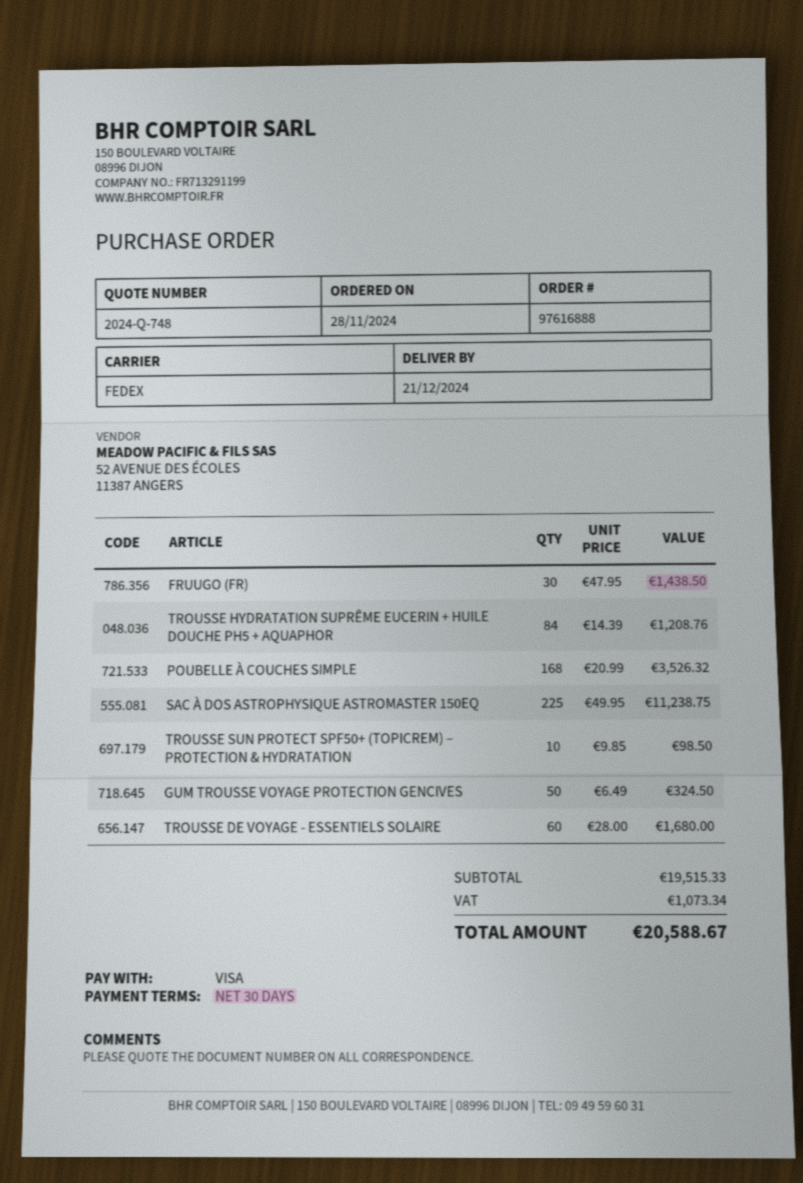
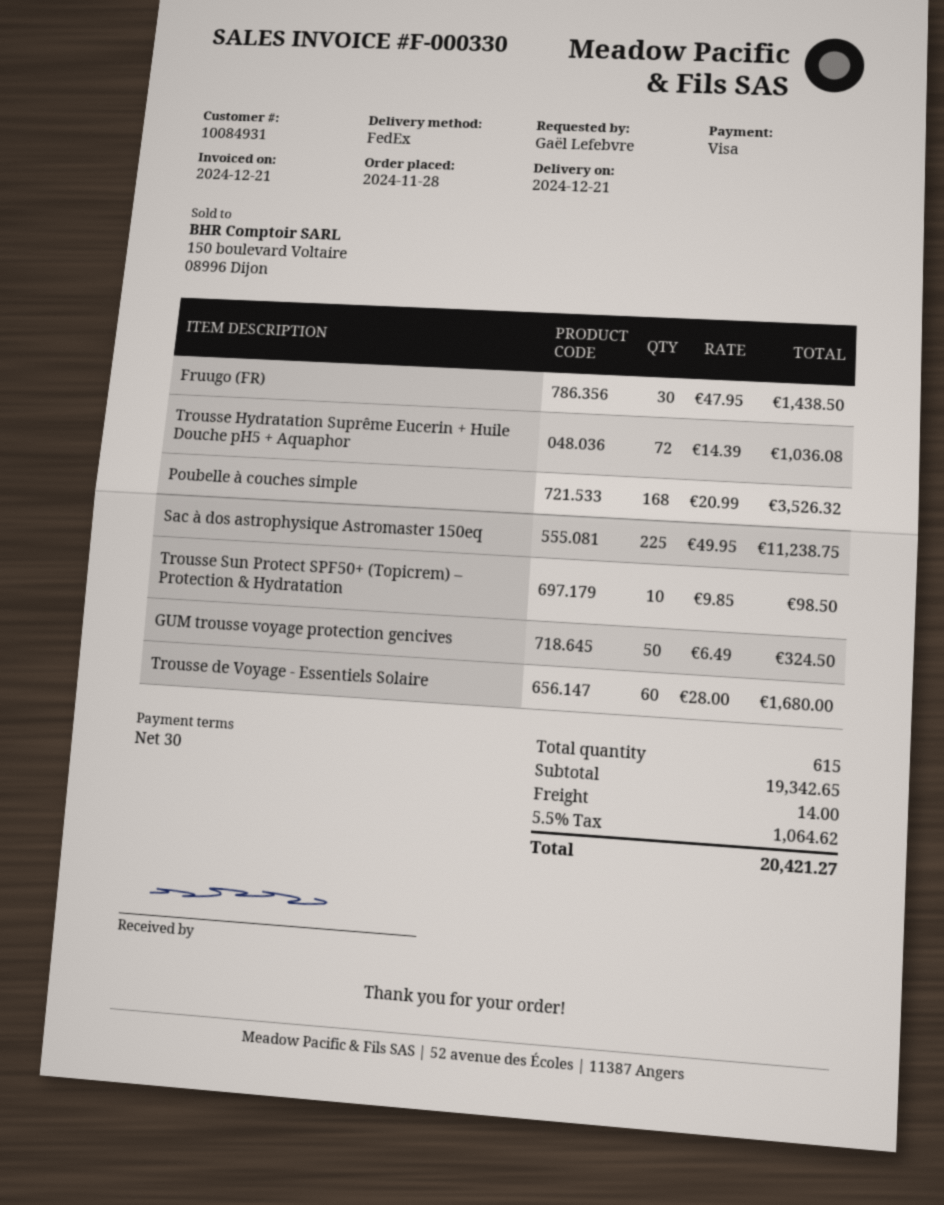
TROUSSE HYDRATATION SUPRÊME EUCERIN + HUILE DOUCHE PH5 + AQUAPHOR: 84 x 14.39 = 1208.76 -> 72 x 14.39 = 1036.08
subtotal: 19515.33 -> 19342.65
shipping: none -> 14.00
tax: 1073.34 -> 1064.62
total: 20588.67 -> 20421.27

